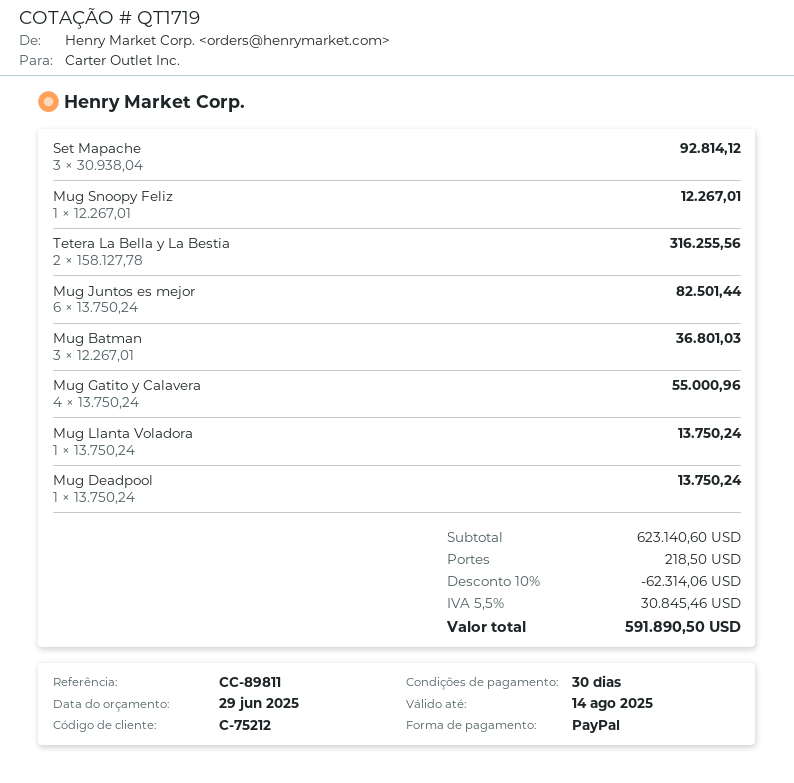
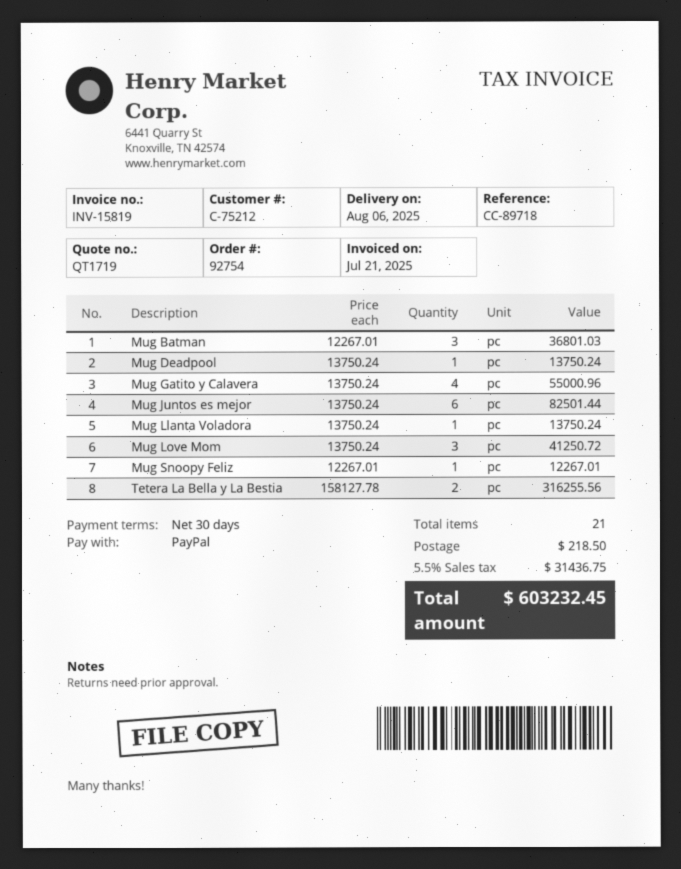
reference: CC-89811 -> CC-89718
Set Mapache: 3 x 30938.04 = 92814.12 -> none
Mug Love Mom: none -> 3 x 13750.24 = 41250.72
discount: 10% = 62314.06 -> none
tax: 5.5% = 30845.46 -> 5.5% = 31436.75
total: 591890.50 -> 603232.45

